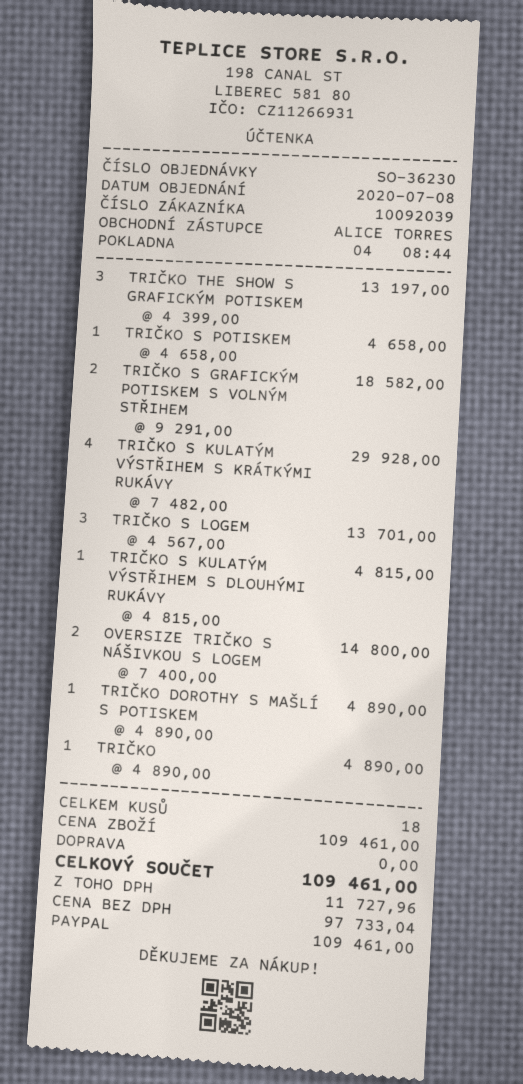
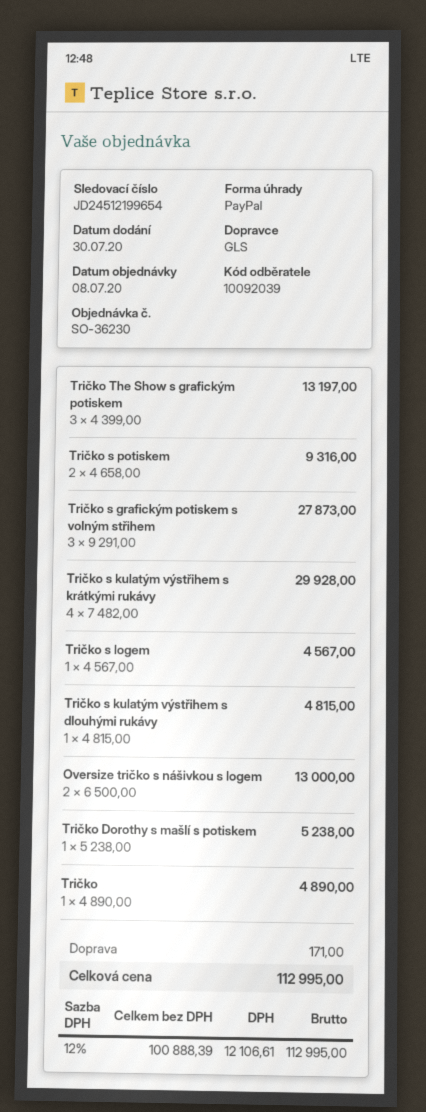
TRIČKO S POTISKEM: 1 x 4658.00 = 4658.00 -> 2 x 4658.00 = 9316.00
TRIČKO S GRAFICKÝM POTISKEM S VOLNÝM STŘIHEM: 2 x 9291.00 = 18582.00 -> 3 x 9291.00 = 27873.00
TRIČKO S LOGEM: 3 x 4567.00 = 13701.00 -> 1 x 4567.00 = 4567.00
OVERSIZE TRIČKO S NÁŠIVKOU S LOGEM: 2 x 7400.00 = 14800.00 -> 2 x 6500.00 = 13000.00
TRIČKO DOROTHY S MAŠLÍ S POTISKEM: 1 x 4890.00 = 4890.00 -> 1 x 5238.00 = 5238.00
shipping: 0.00 -> 171.00
net: 97733.04 -> 100888.39
tax: 11727.96 -> 12106.61
total: 109461.00 -> 112995.00

